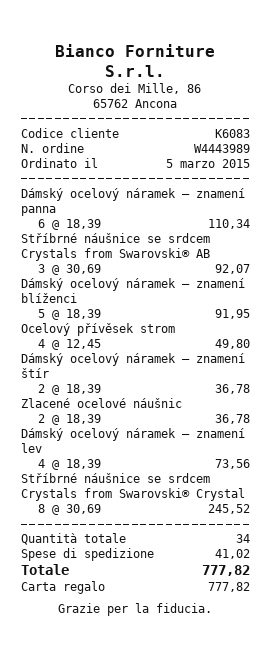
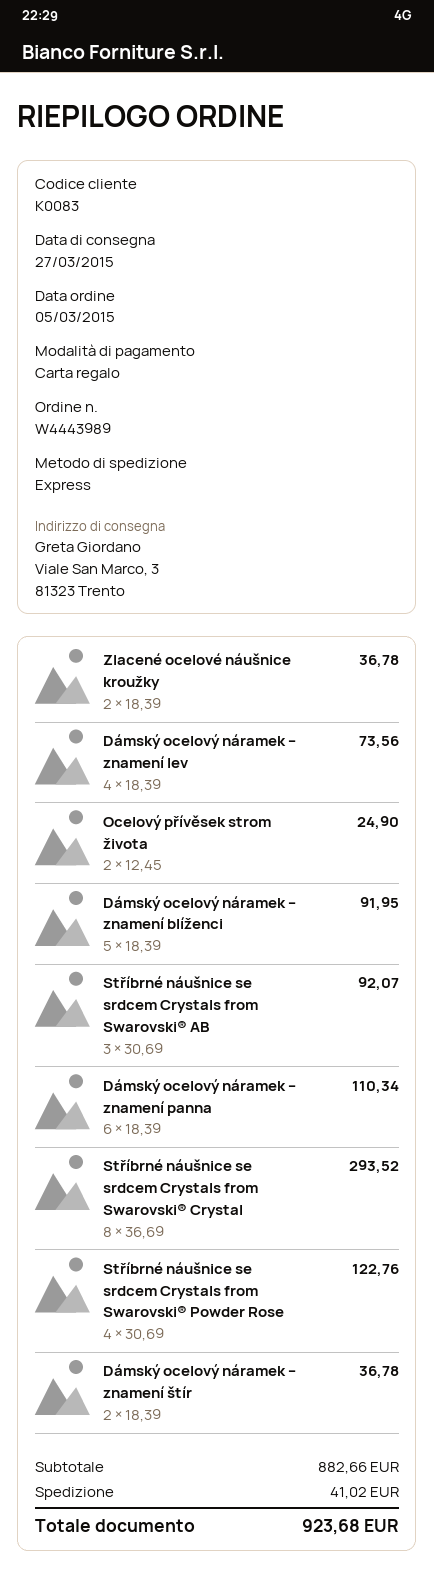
customer number: K6083 -> K0083
Ocelový přívěsek strom: 4 x 12.45 = 49.80 -> 2 x 12.45 = 24.90
Stříbrné náušnice se srdcem Crystals from Swarovski® Crystal: 8 x 30.69 = 245.52 -> 8 x 36.69 = 293.52
Stříbrné náušnice se srdcem Crystals from Swarovski® Powder Rose: none -> 4 x 30.69 = 122.76
total: 777.82 -> 923.68

